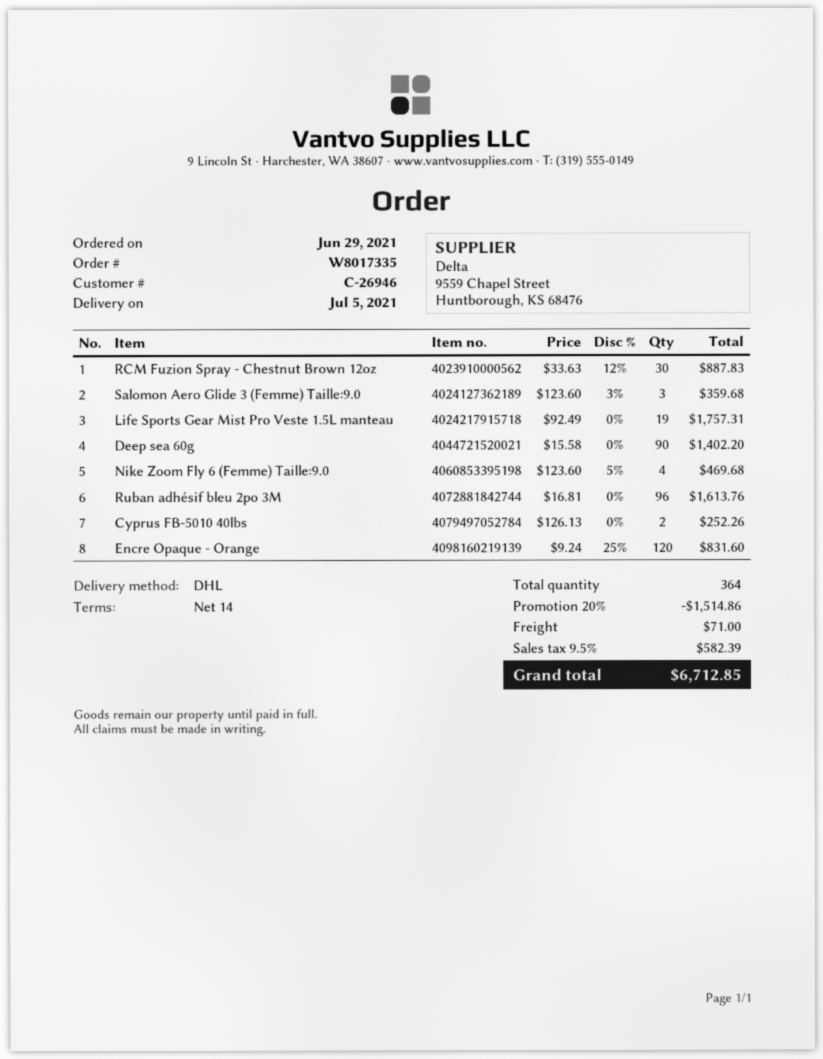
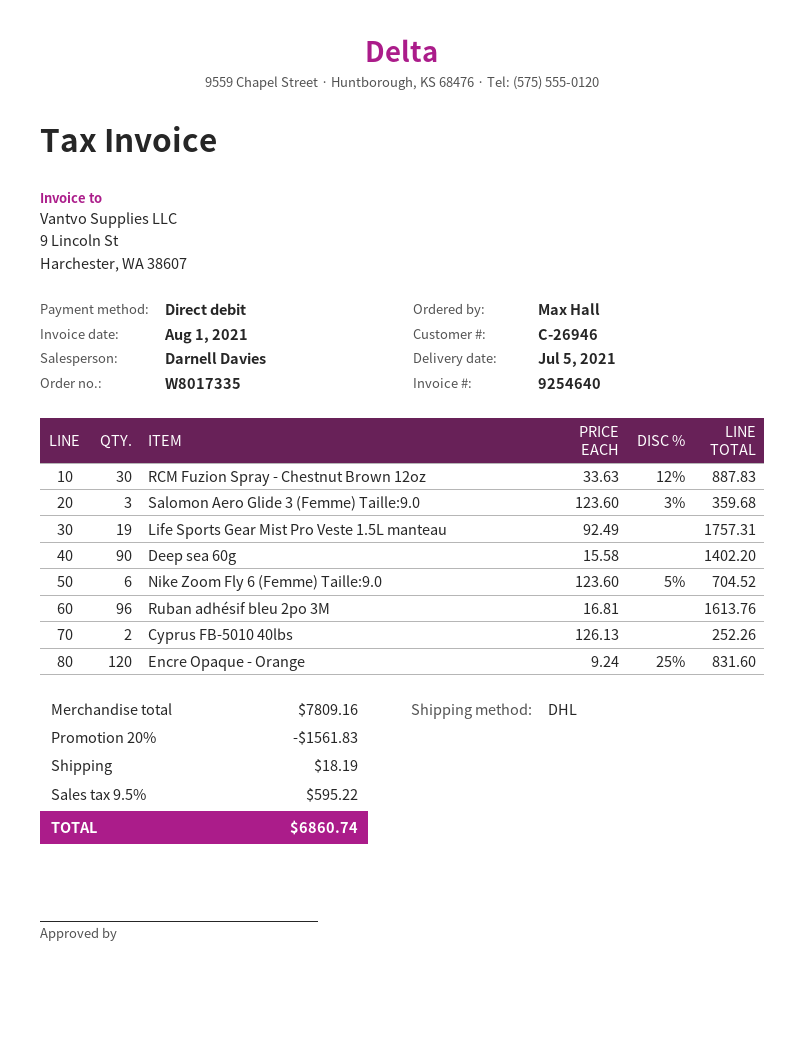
Nike Zoom Fly 6 (Femme) Taille:9.0: 4 x 123.60 - 5% = 469.68 -> 6 x 123.60 - 5% = 704.52
discount: 20% = 1514.86 -> 20% = 1561.83
shipping: 71.00 -> 18.19
tax: 9.5% = 582.39 -> 9.5% = 595.22
total: 6712.85 -> 6860.74

